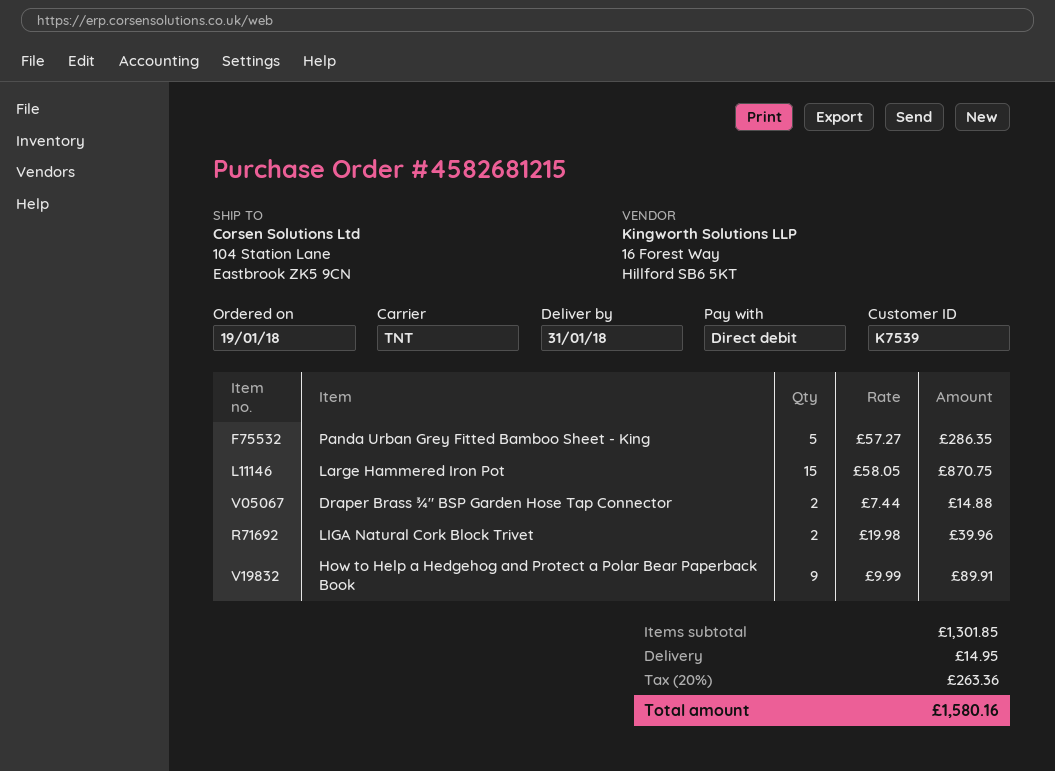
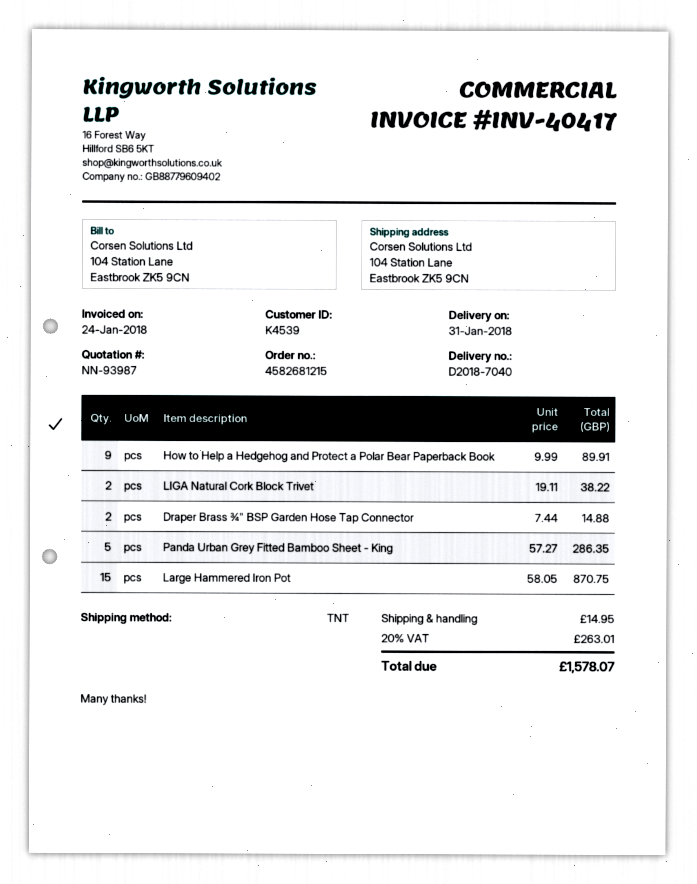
customer number: K7539 -> K4539
LIGA Natural Cork Block Trivet: 2 x 19.98 = 39.96 -> 2 x 19.11 = 38.22
tax: 20% = 263.36 -> 20% = 263.01
total: 1580.16 -> 1578.07

